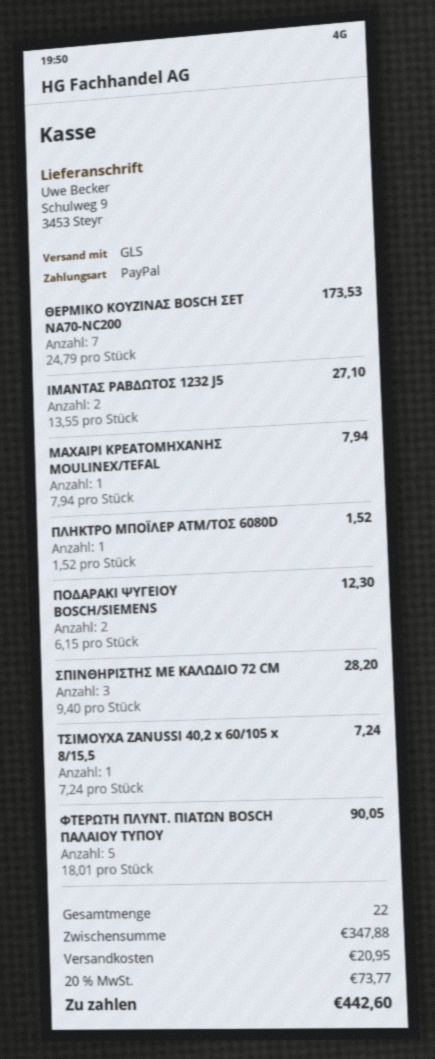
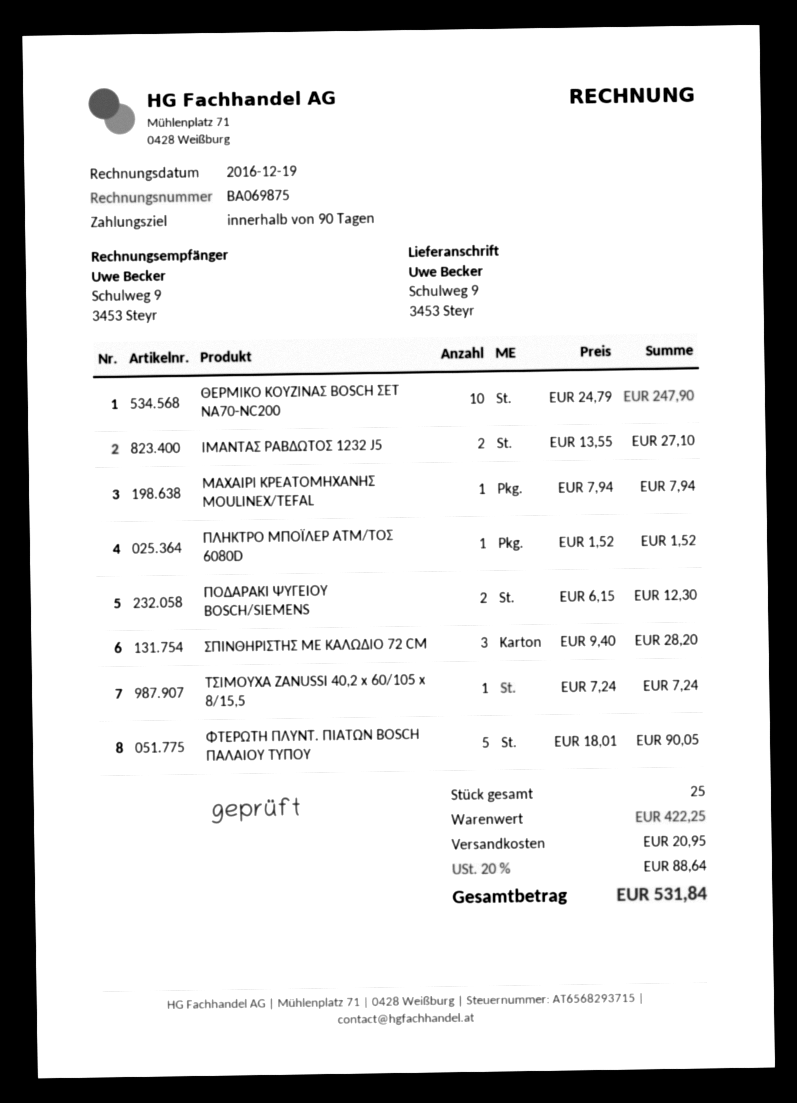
ΘΕΡΜΙΚΟ ΚΟΥΖΙΝΑΣ BOSCH ΣΕΤ NA70-NC200: 7 x 24.79 = 173.53 -> 10 x 24.79 = 247.90
total quantity: 22 -> 25
subtotal: 347.88 -> 422.25
tax: 20% = 73.77 -> 20% = 88.64
total: 442.60 -> 531.84

